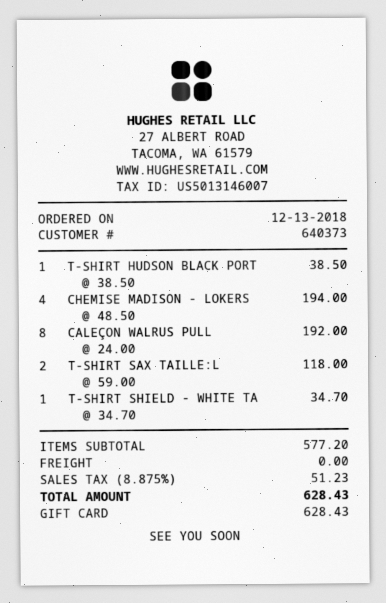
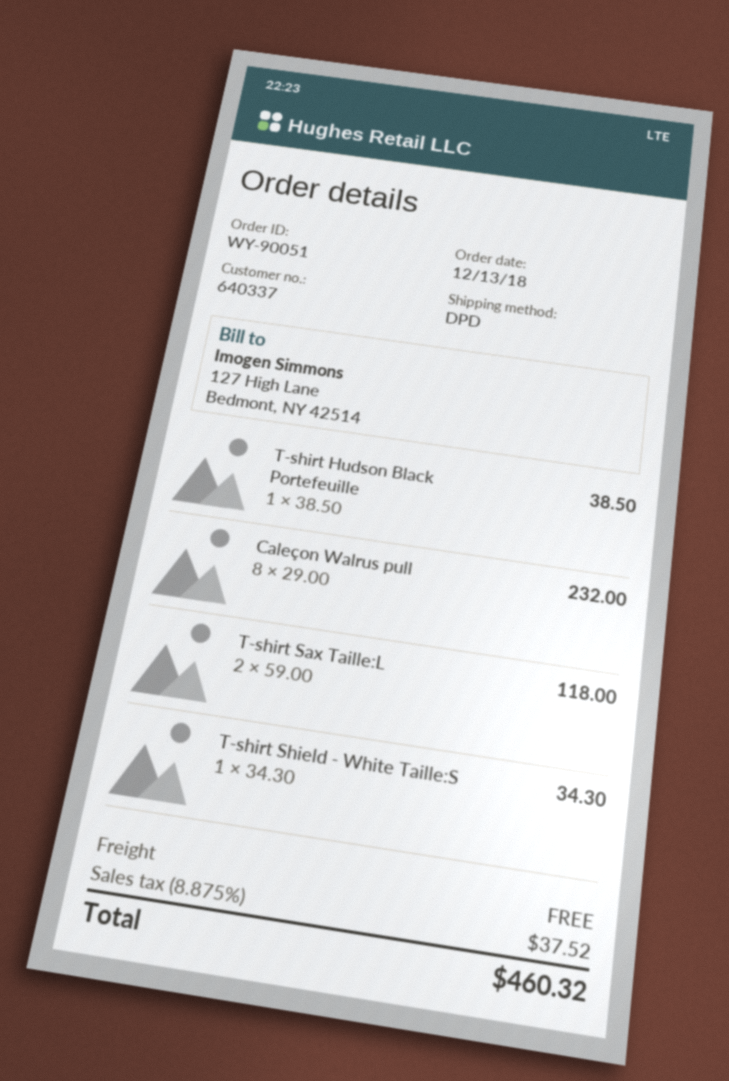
customer number: 640373 -> 640337
CHEMISE MADISON - LOKERS: 4 x 48.50 = 194.00 -> none
CALEÇON WALRUS PULL: 8 x 24.00 = 192.00 -> 8 x 29.00 = 232.00
T-SHIRT SHIELD - WHITE TA: 1 x 34.70 = 34.70 -> 1 x 34.30 = 34.30
tax: 8.875% = 51.23 -> 8.875% = 37.52
total: 628.43 -> 460.32

